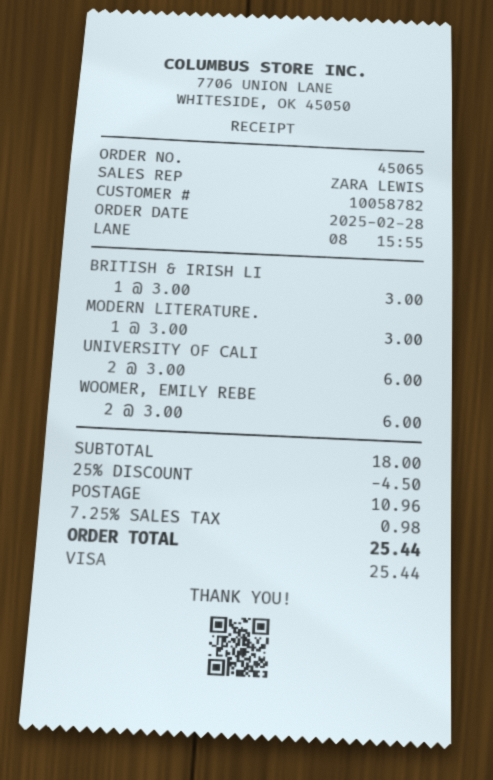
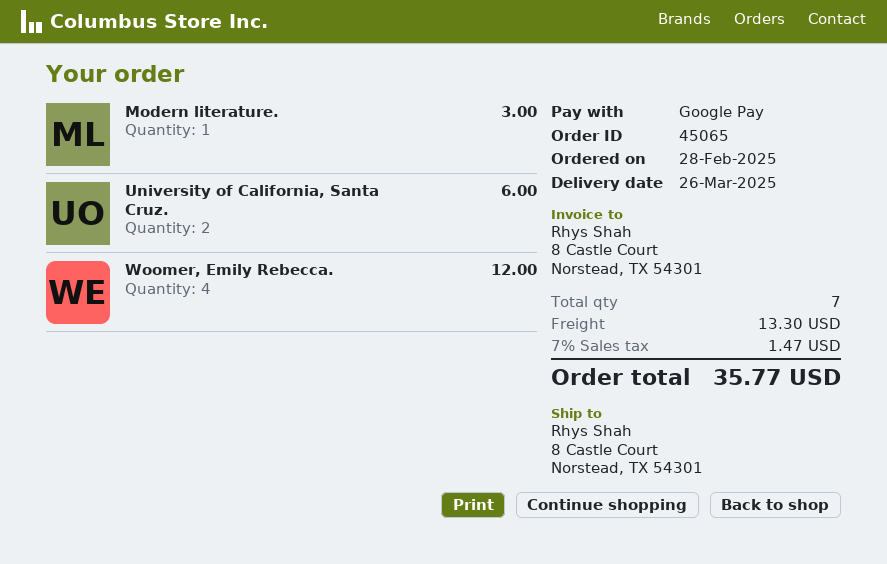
payment method: Visa -> Google Pay
BRITISH & IRISH LI: 1 for 3.00 -> none
WOOMER, EMILY REBE: 2 for 6.00 -> 4 for 12.00
discount: 25% = 4.50 -> none
shipping: 10.96 -> 13.30
tax: 7.25% = 0.98 -> 7% = 1.47
total: 25.44 -> 35.77

